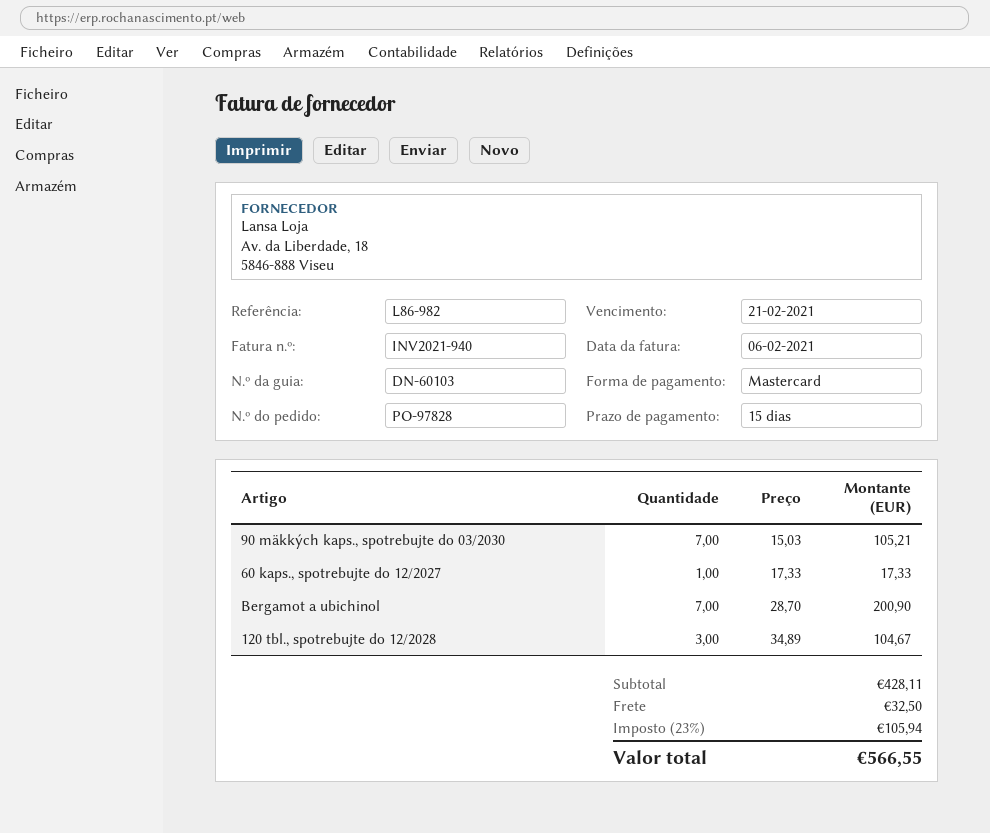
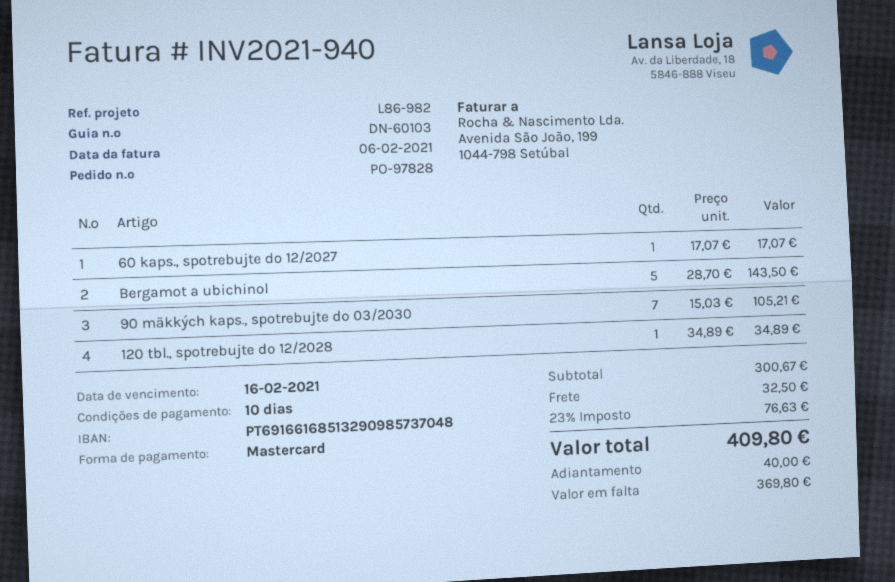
payment terms: 15 days -> 10 days
due date: 2021-02-21 -> 2021-02-16
60 kaps., spotrebujte do 12/2027: 1 x 17.33 = 17.33 -> 1 x 17.07 = 17.07
Bergamot a ubichinol: 7 x 28.70 = 200.90 -> 5 x 28.70 = 143.50
120 tbl., spotrebujte do 12/2028: 3 x 34.89 = 104.67 -> 1 x 34.89 = 34.89
subtotal: 428.11 -> 300.67
tax: 23% = 105.94 -> 23% = 76.63
total: 566.55 -> 409.80

